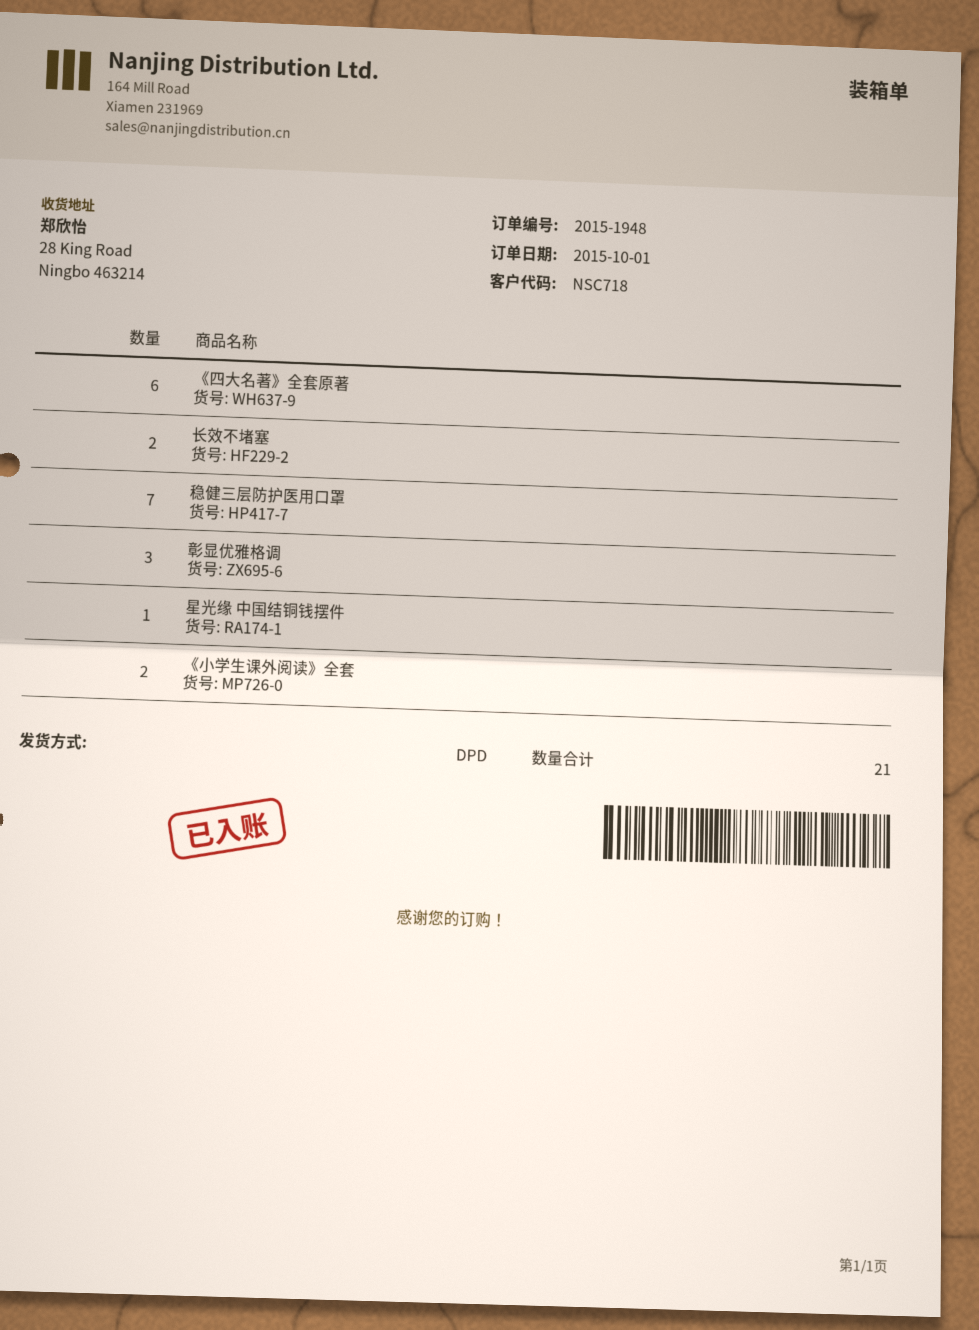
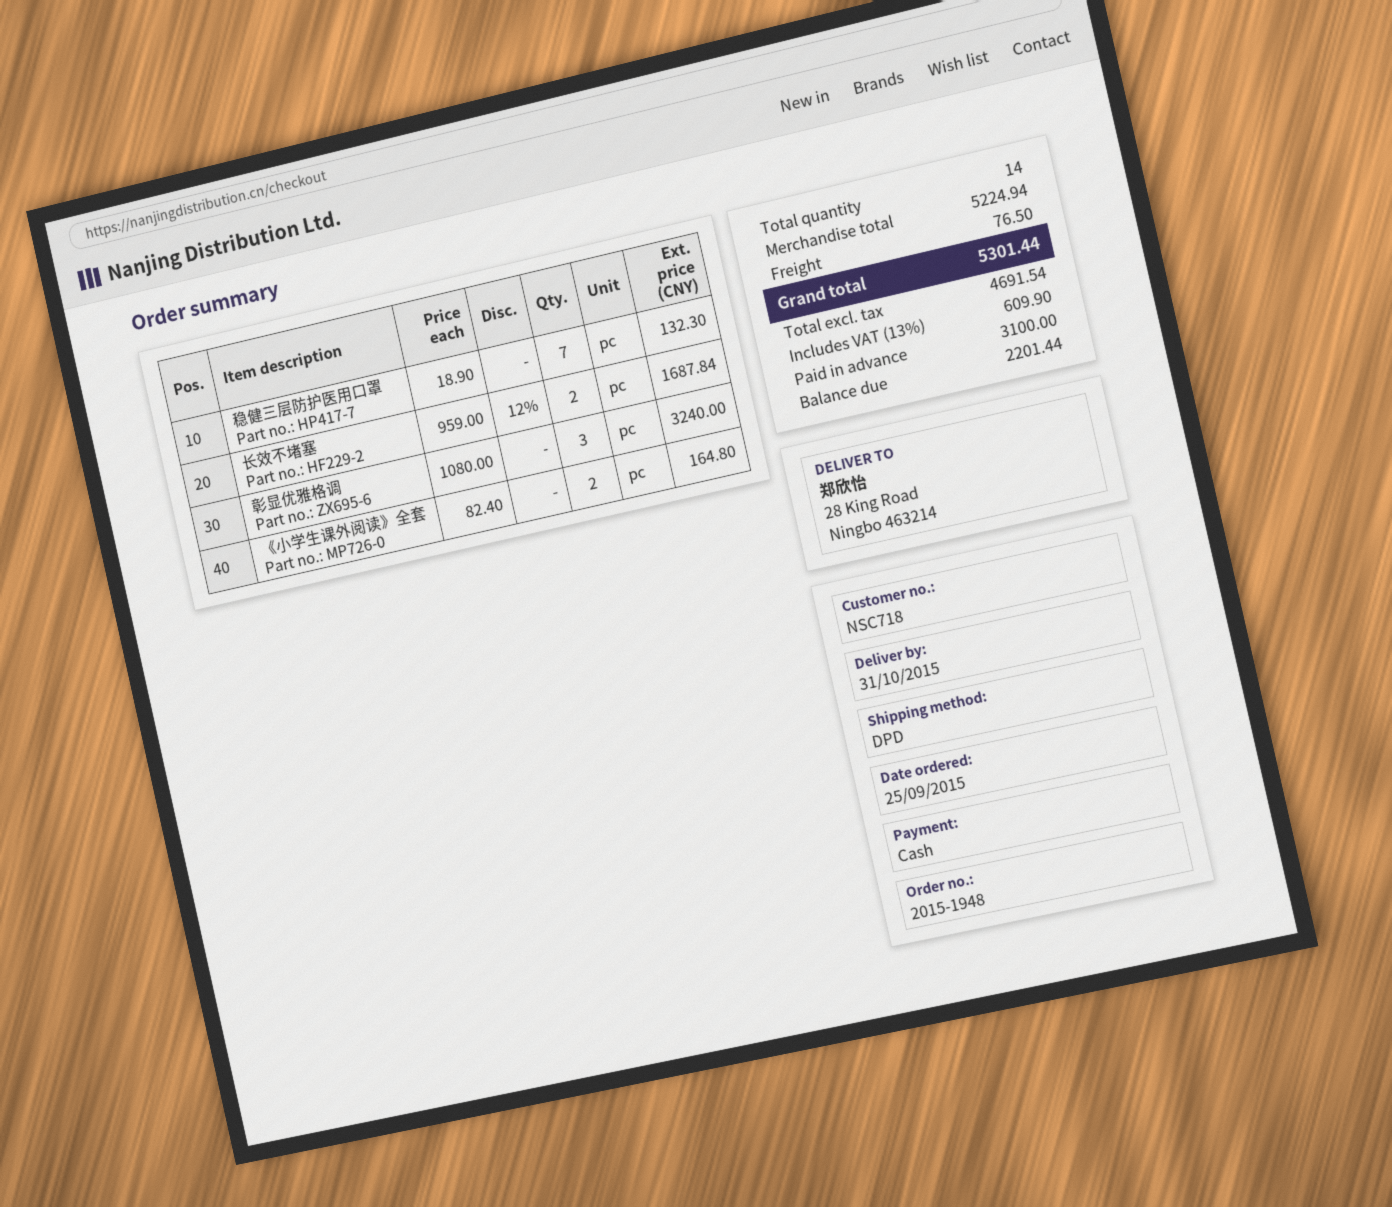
order date: 2015-10-01 -> 2015-09-25
《四大名著》全套原著: 6 -> none
星光缘 中国结铜钱摆件: 1 -> none
total quantity: 21 -> 14

